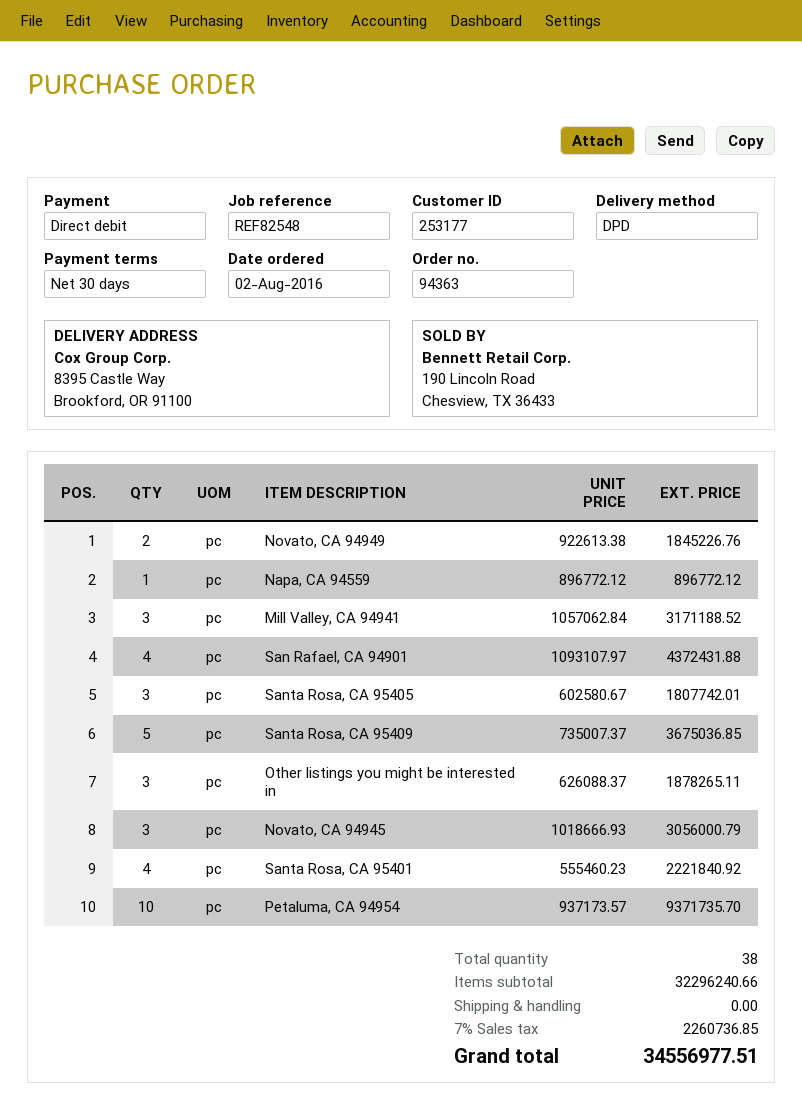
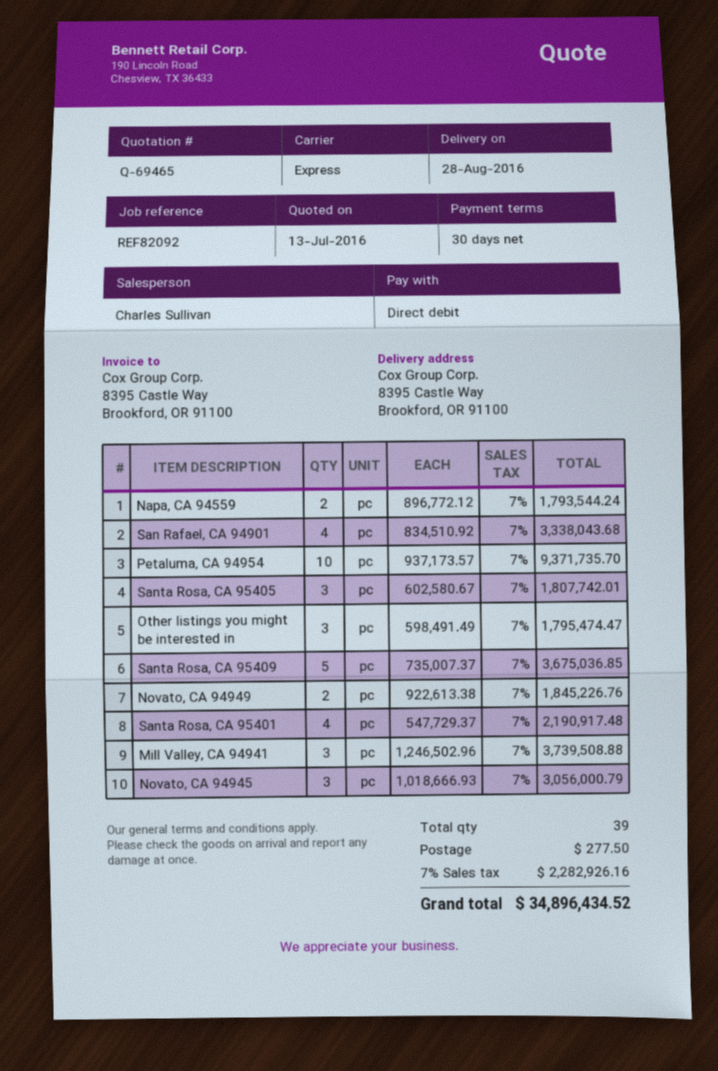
reference: REF82548 -> REF82092
shipping method: DPD -> express
Napa, CA 94559: 1 x 896772.12 = 896772.12 -> 2 x 896772.12 = 1793544.24
Mill Valley, CA 94941: 3 x 1057062.84 = 3171188.52 -> 3 x 1246502.96 = 3739508.88
San Rafael, CA 94901: 4 x 1093107.97 = 4372431.88 -> 4 x 834510.92 = 3338043.68
Other listings you might be interested in: 3 x 626088.37 = 1878265.11 -> 3 x 598491.49 = 1795474.47
Santa Rosa, CA 95401: 4 x 555460.23 = 2221840.92 -> 4 x 547729.37 = 2190917.48
total quantity: 38 -> 39
shipping: 0.00 -> 277.50
tax: 7% = 2260736.85 -> 7% = 2282926.16
total: 34556977.51 -> 34896434.52

